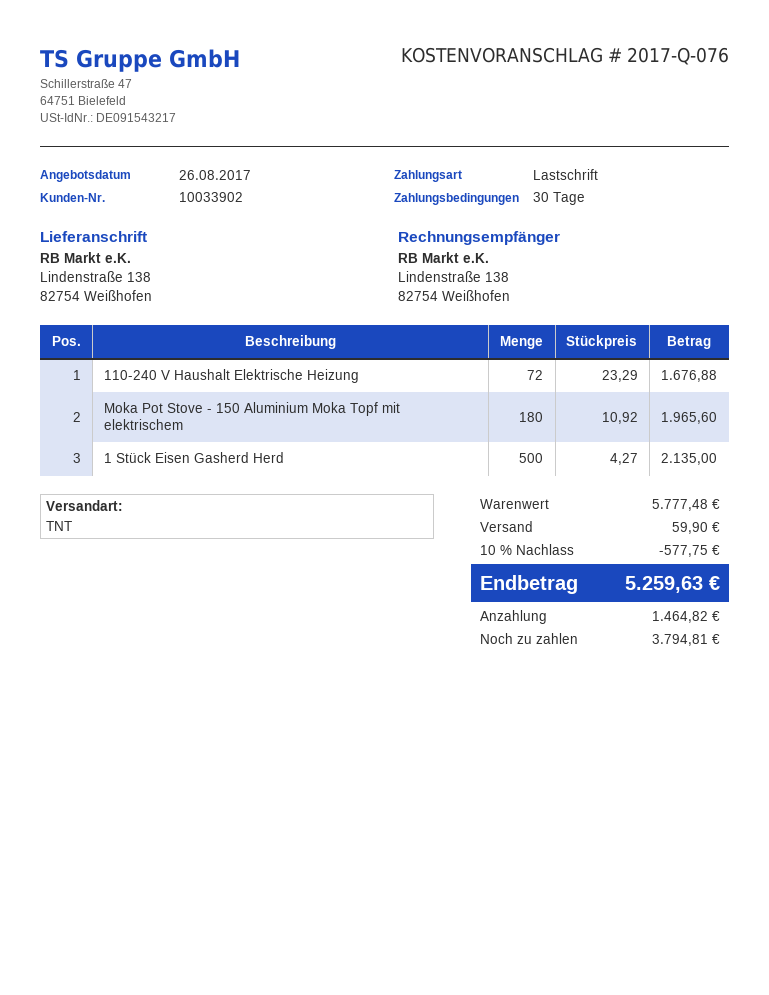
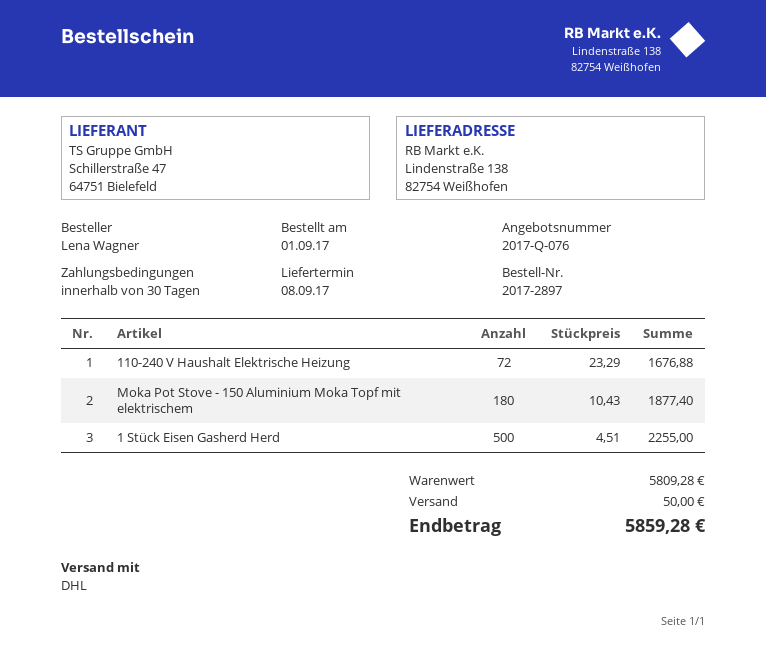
shipping method: TNT -> DHL
Moka Pot Stove - 150 Aluminium Moka Topf mit elektrischem: 180 x 10.92 = 1965.60 -> 180 x 10.43 = 1877.40
1 Stück Eisen Gasherd Herd: 500 x 4.27 = 2135.00 -> 500 x 4.51 = 2255.00
subtotal: 5777.48 -> 5809.28
discount: 10% = 577.75 -> none
shipping: 59.90 -> 50.00
total: 5259.63 -> 5859.28

